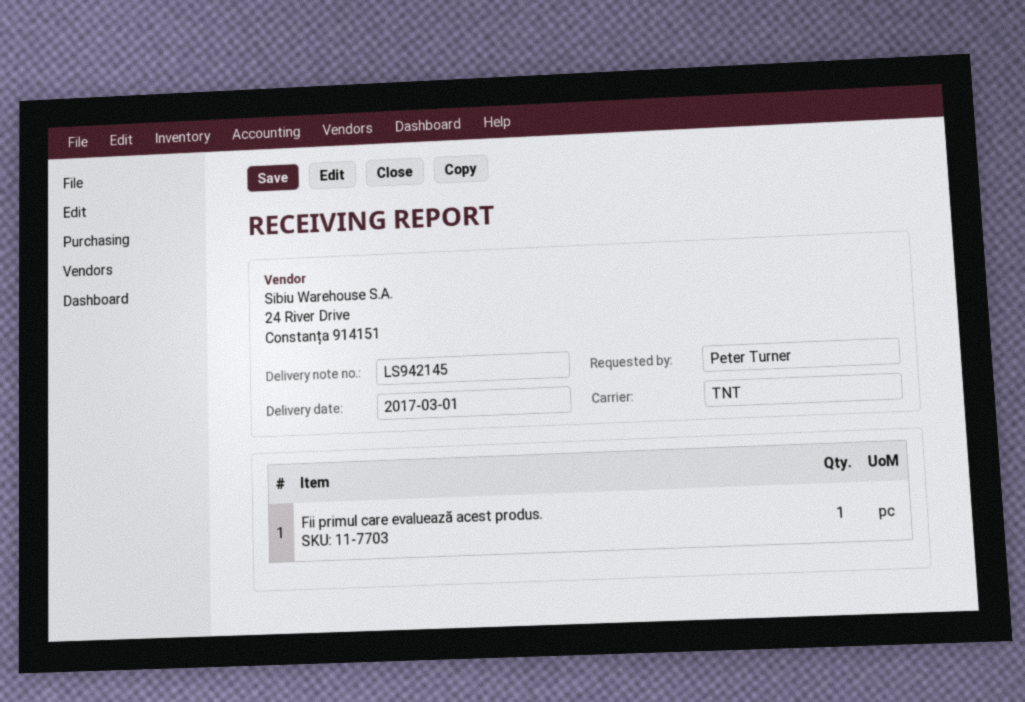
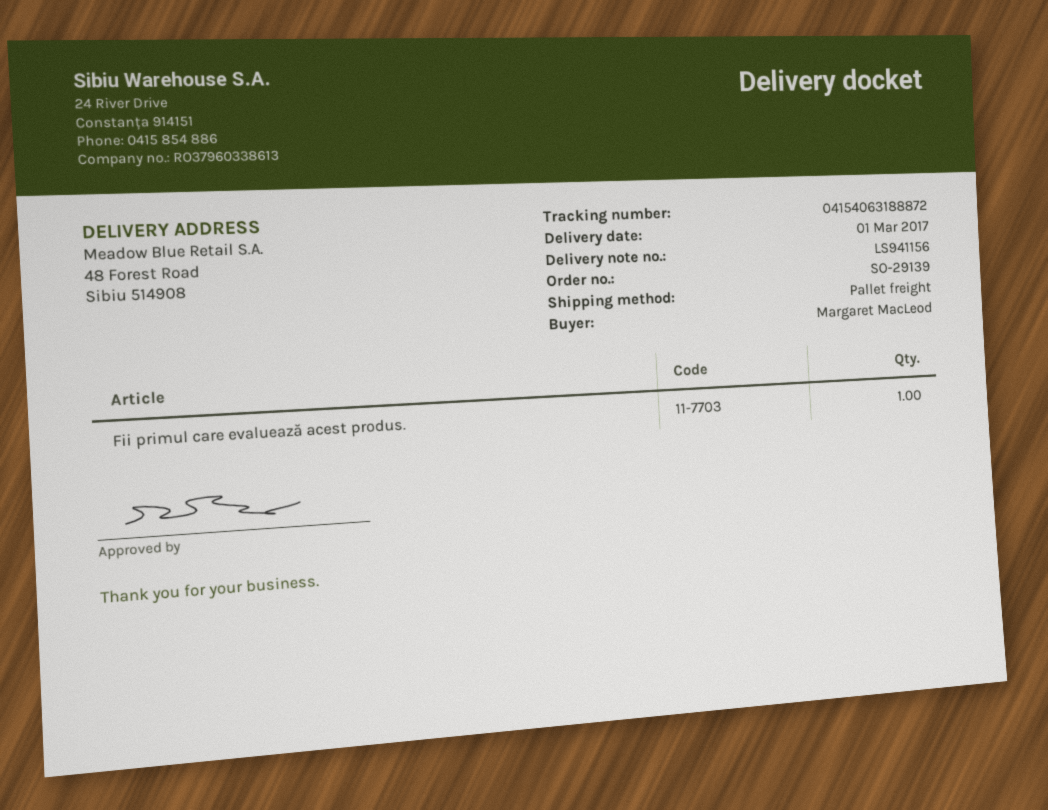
delivery note number: LS942145 -> LS941156
ordered by: Peter Turner -> Margaret MacLeod
shipping method: TNT -> pallet freight

